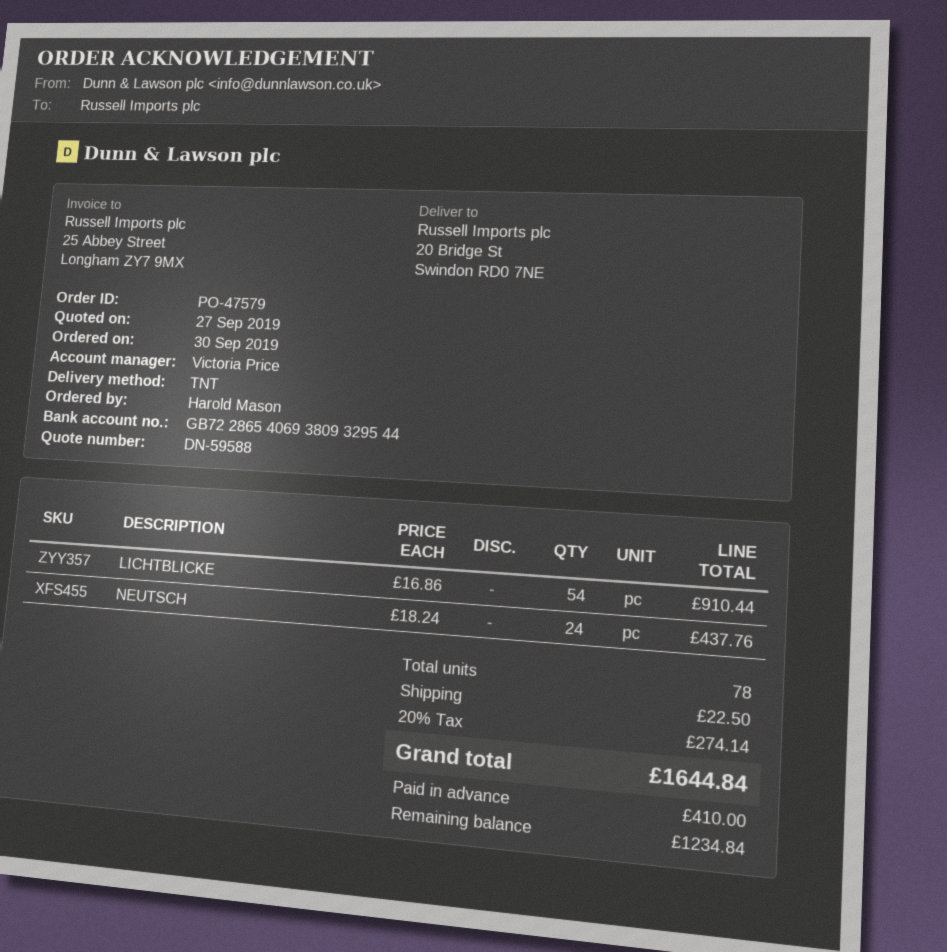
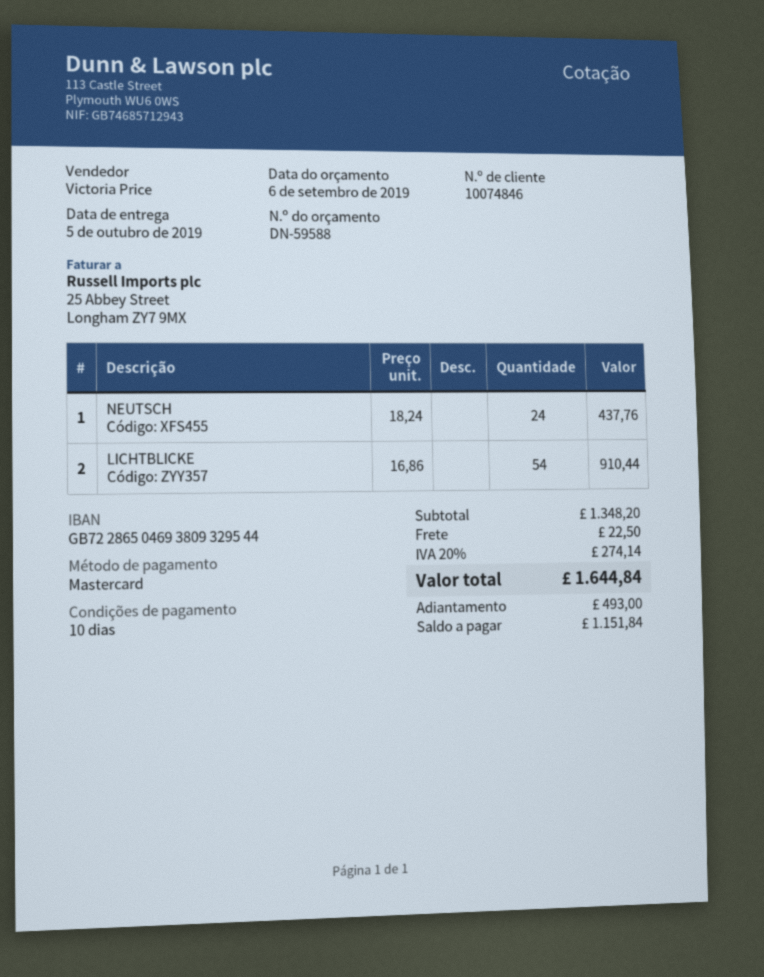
quote date: 2019-09-27 -> 2019-09-06
bank account: GB72286540693809329544 -> GB72286504693809329544
deposit: 410.00 -> 493.00
balance: 1234.84 -> 1151.84

